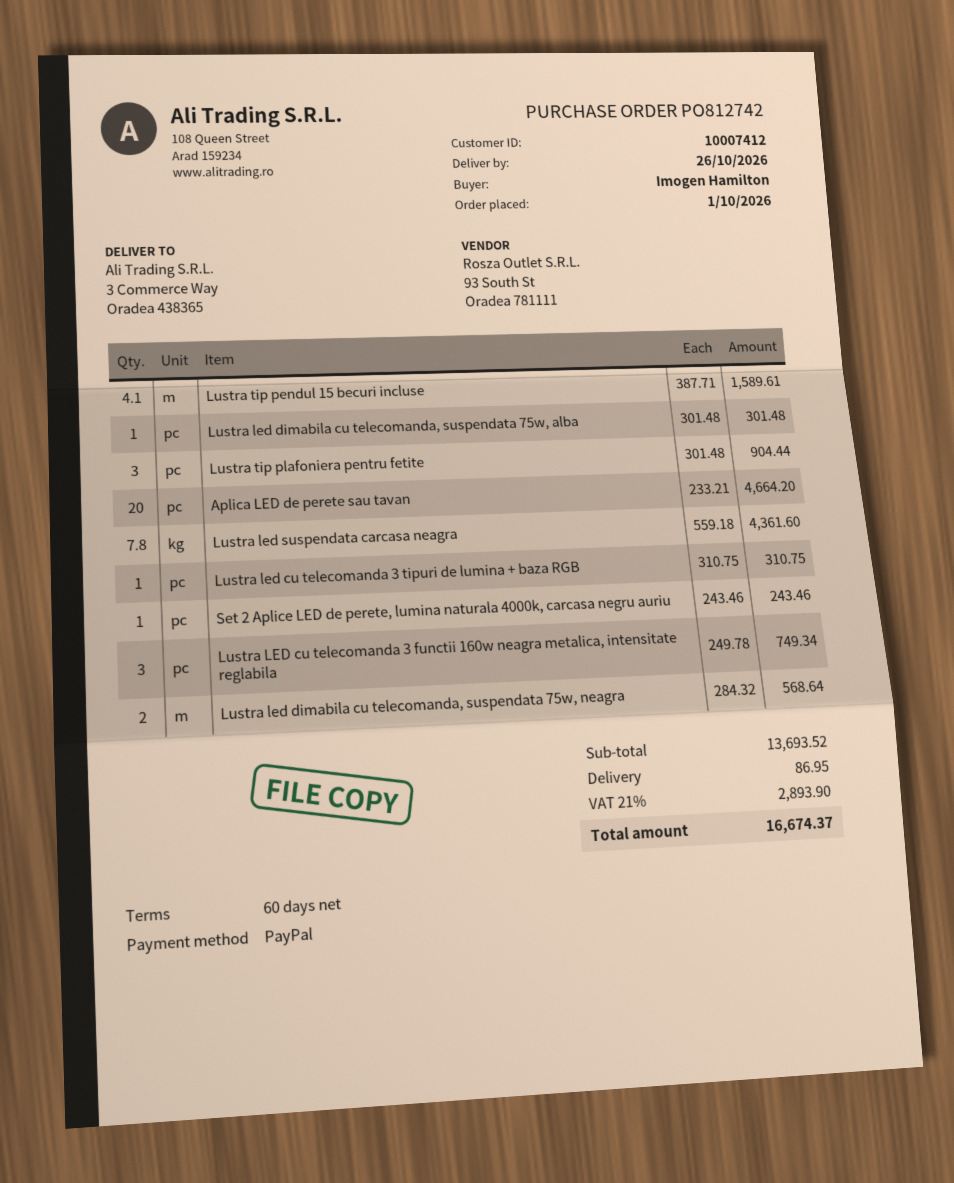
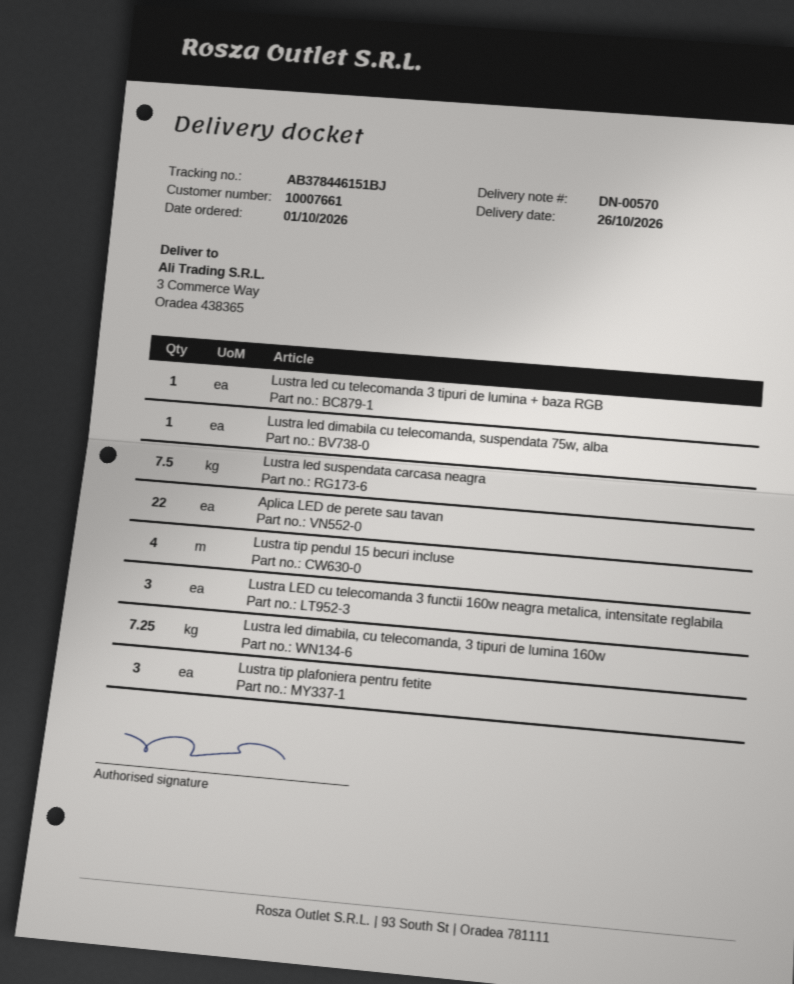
customer number: 10007412 -> 10007661
Lustra tip pendul 15 becuri incluse: 4.1 -> 4
Aplica LED de perete sau tavan: 20 -> 22
Lustra led suspendata carcasa neagra: 7.8 -> 7.5
Set 2 Aplice LED de perete, lumina naturala 4000k, carcasa negru auriu: 1 -> none
Lustra led dimabila cu telecomanda, suspendata 75w, neagra: 2 -> none
Lustra led dimabila, cu telecomanda, 3 tipuri de lumina 160w: none -> 7.25

